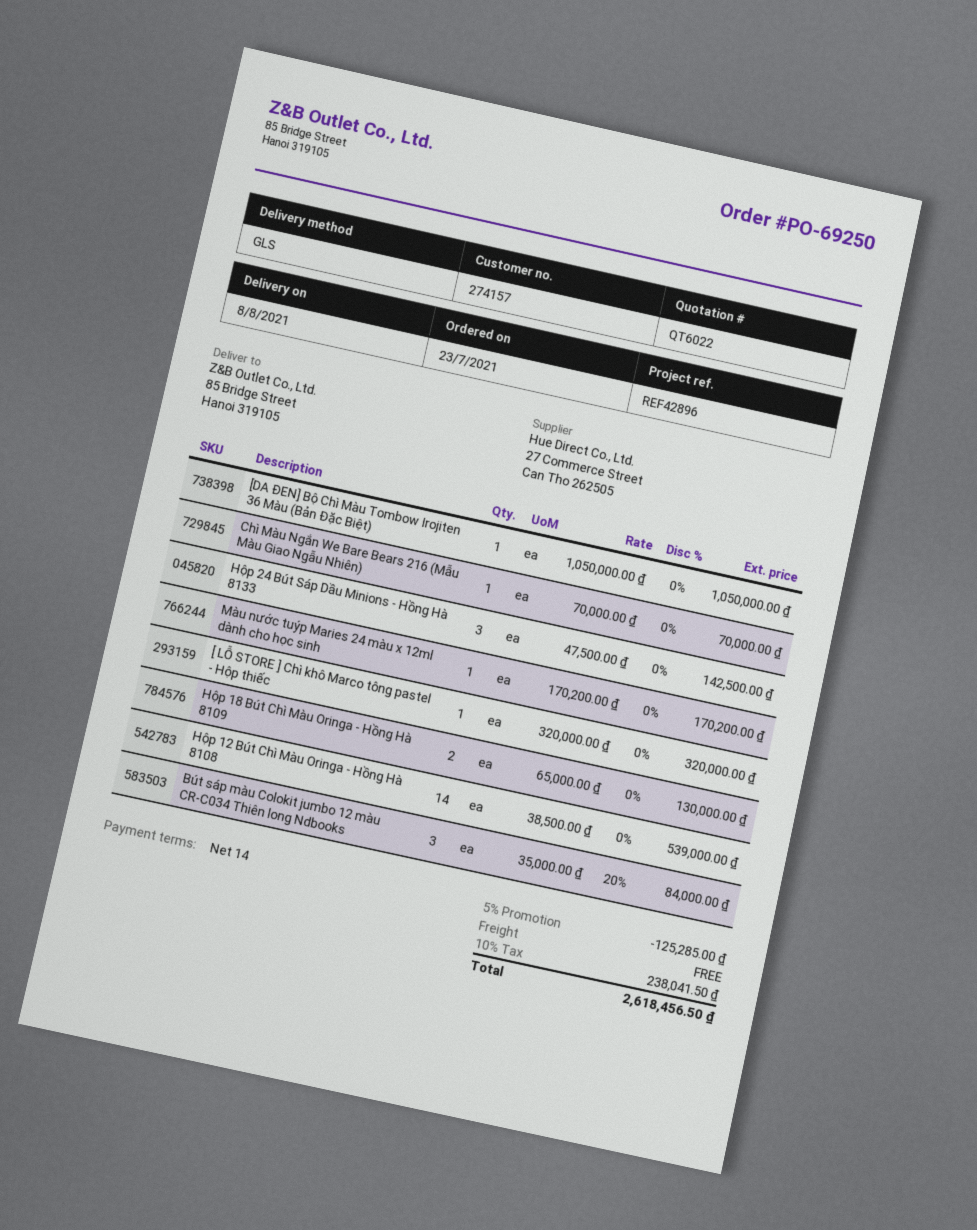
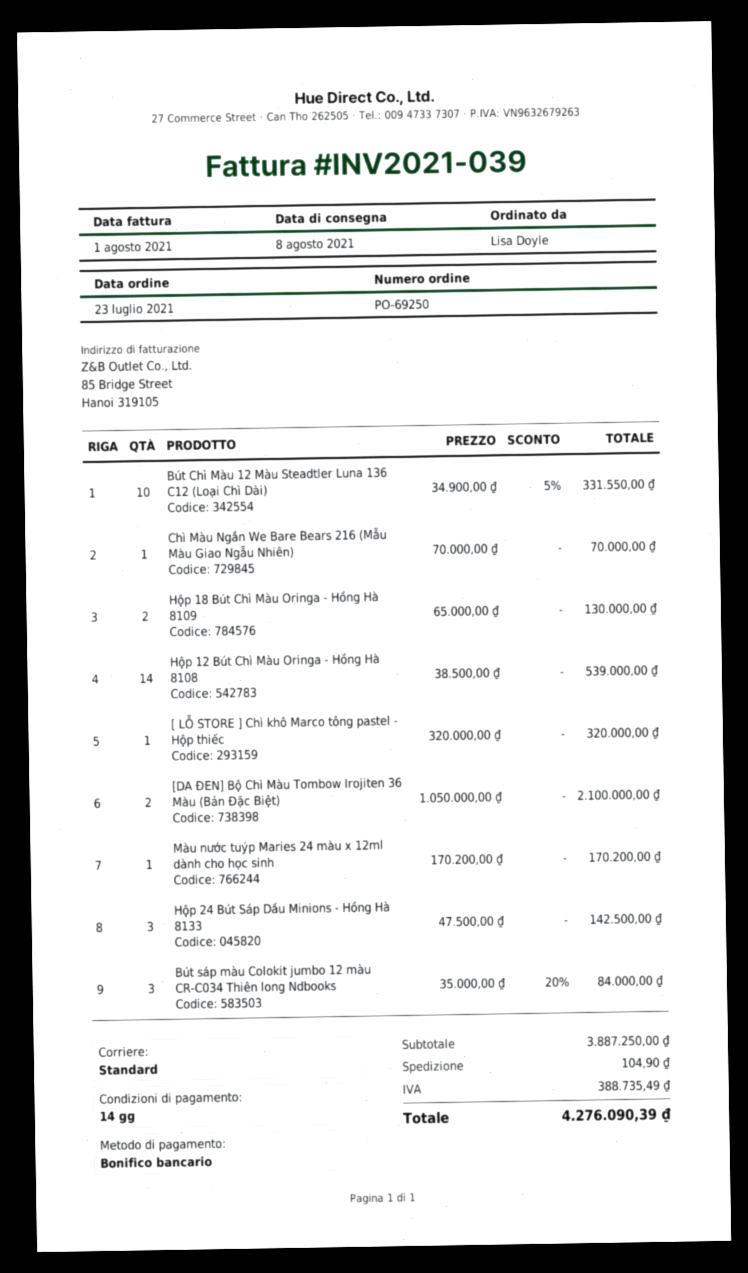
shipping method: GLS -> standard
[DA ĐEN] Bộ Chì Màu Tombow Irojiten 36 Màu (Bản Đặc Biệt): 1 x 1050000.00 = 1050000.00 -> 2 x 1050000.00 = 2100000.00
Bút Chì Màu 12 Màu Steadtler Luna 136 C12 (Loại Chì Dài): none -> 10 x 34900.00 - 5% = 331550.00
discount: 5% = 125285.00 -> none
shipping: 0.00 -> 104.90
tax: 238041.50 -> 388735.49
total: 2618456.50 -> 4276090.39

